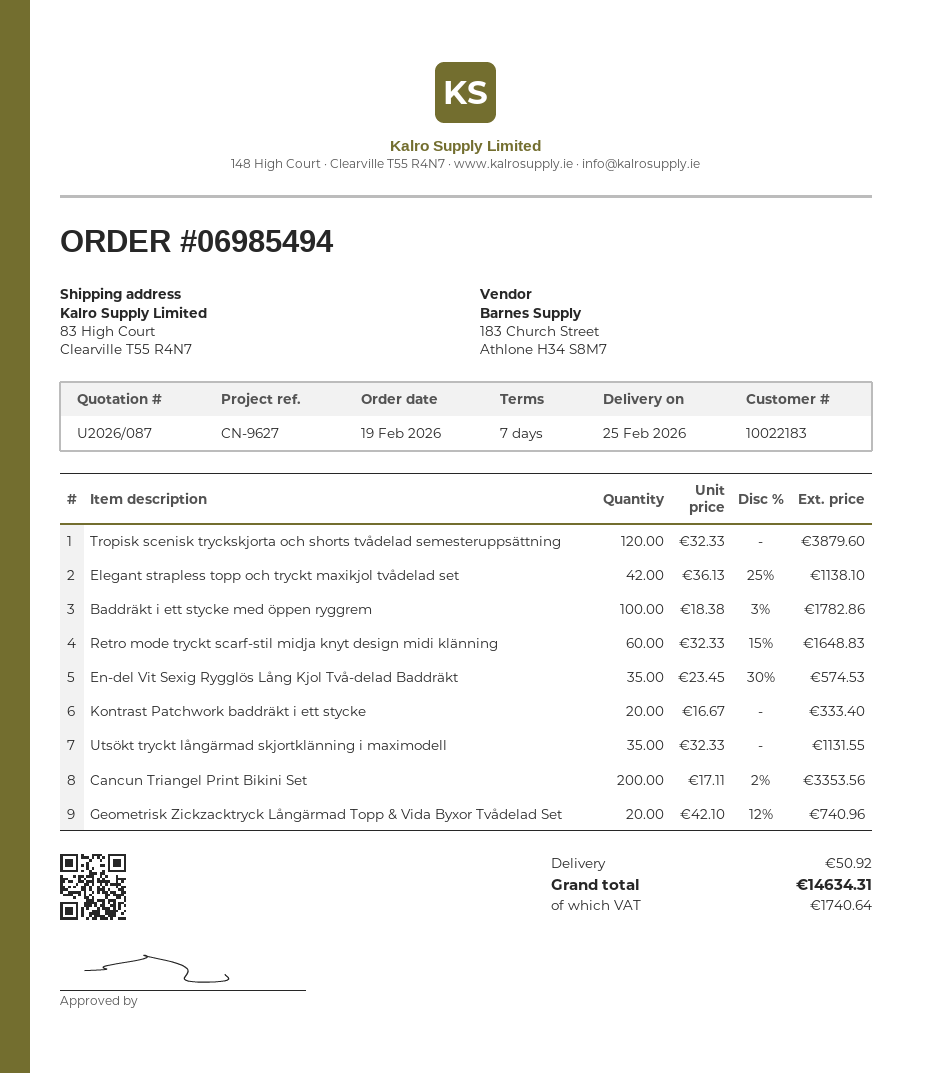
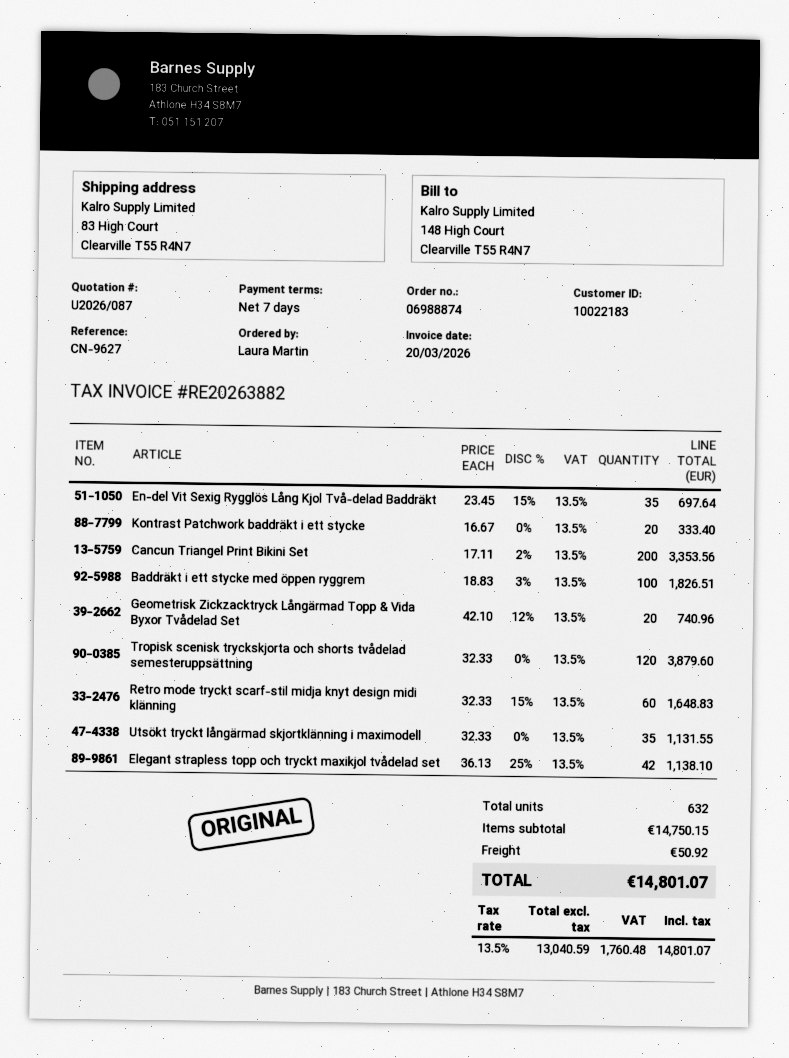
order number: 06985494 -> 06988874
Baddräkt i ett stycke med öppen ryggrem: 100 x 18.38 - 3% = 1782.86 -> 100 x 18.83 - 3% = 1826.51
En-del Vit Sexig Rygglös Lång Kjol Två-delad Baddräkt: 35 x 23.45 - 30% = 574.53 -> 35 x 23.45 - 15% = 697.64
tax: 1740.64 -> 1760.48
total: 14634.31 -> 14801.07

